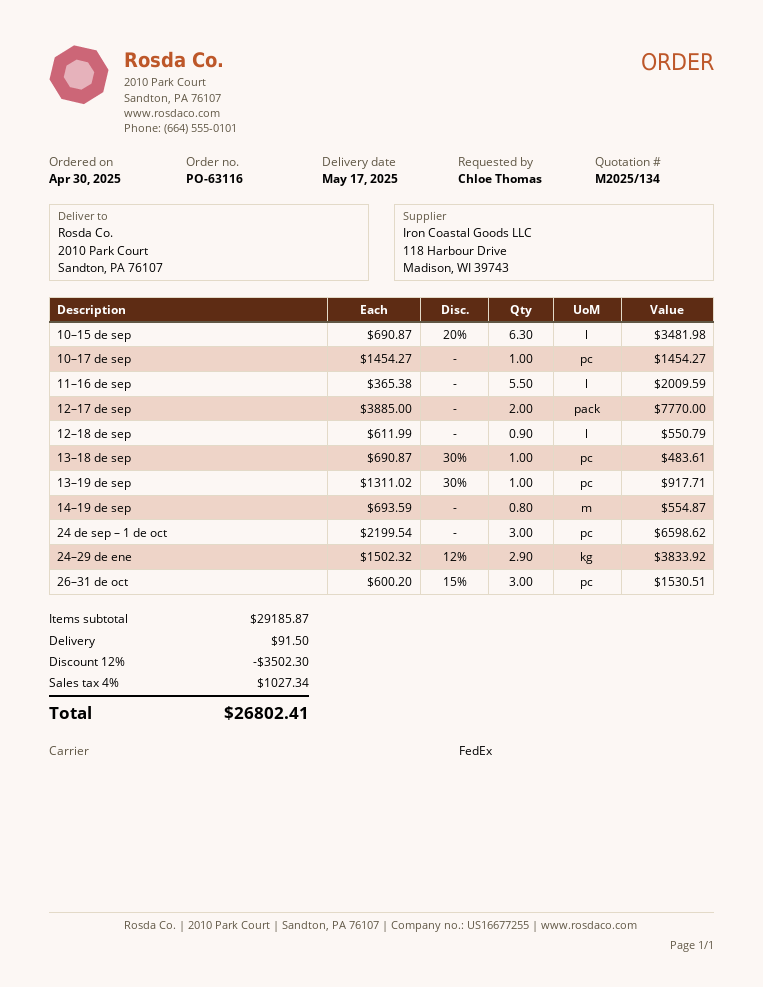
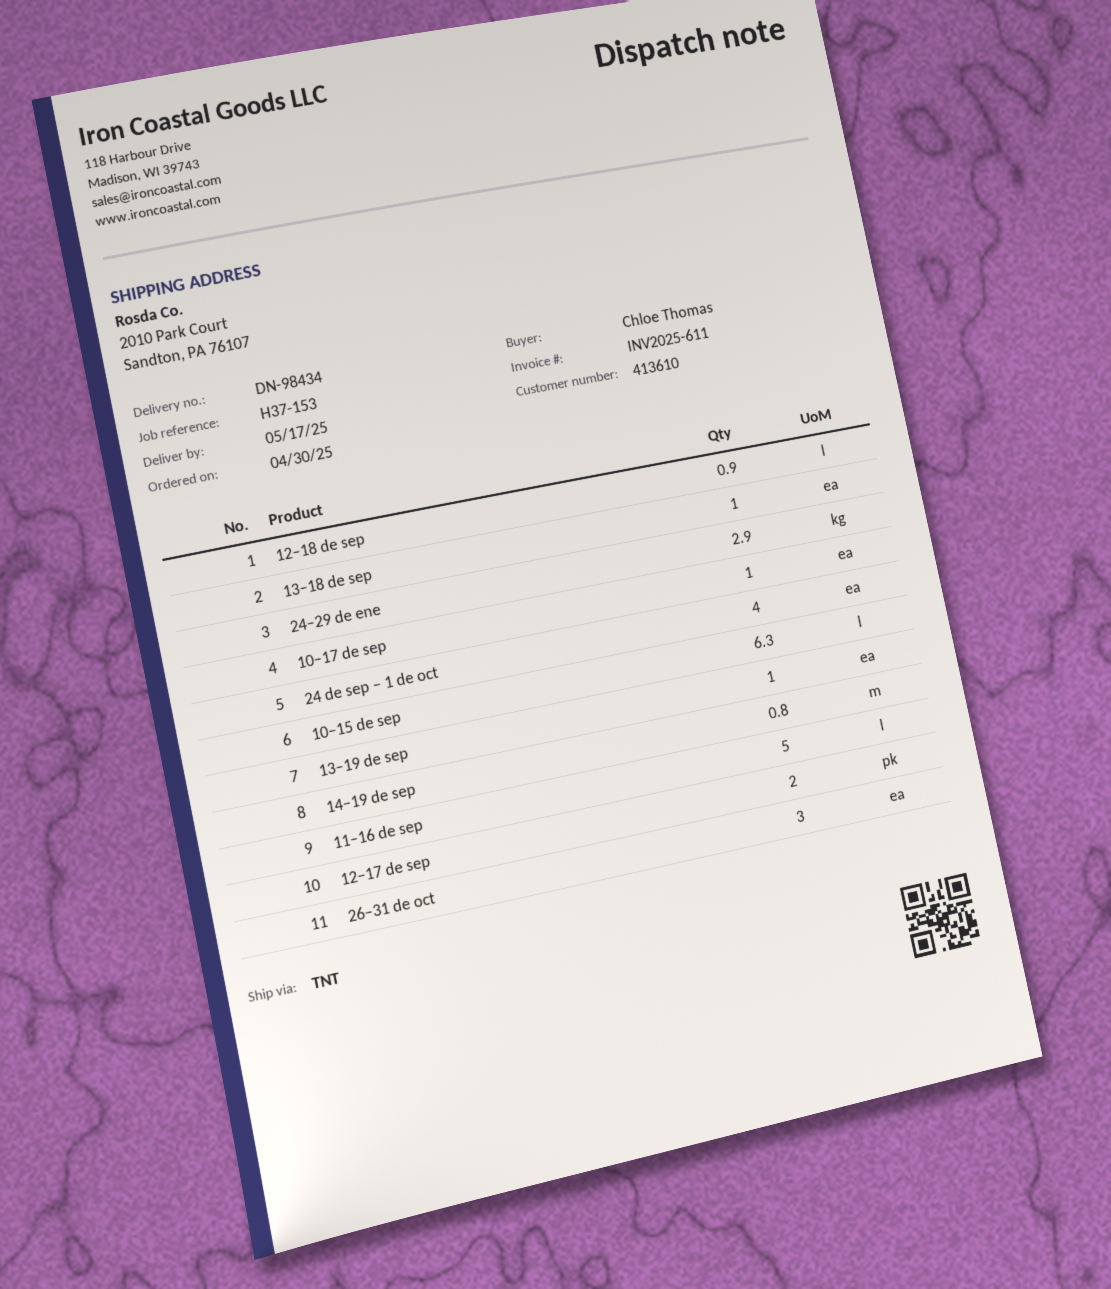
shipping method: FedEx -> TNT
11–16 de sep: 5.5 -> 5
24 de sep – 1 de oct: 3 -> 4

